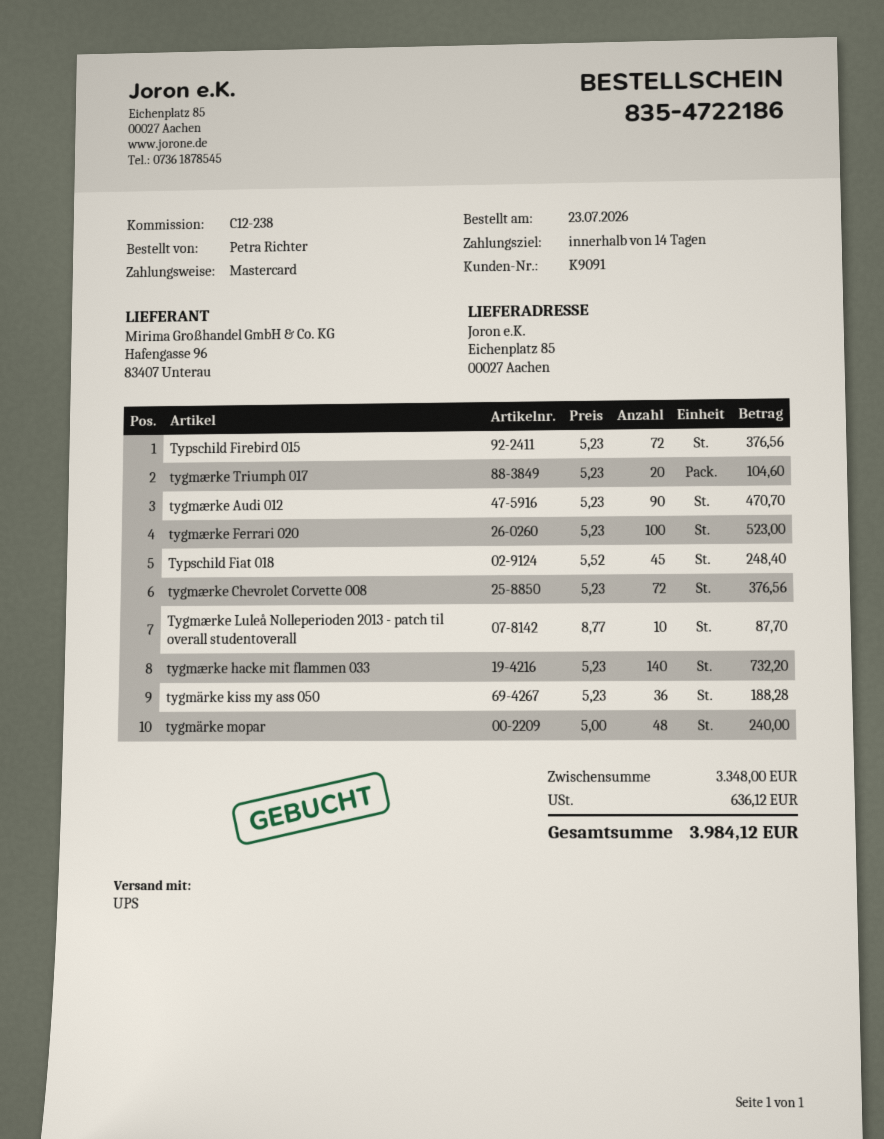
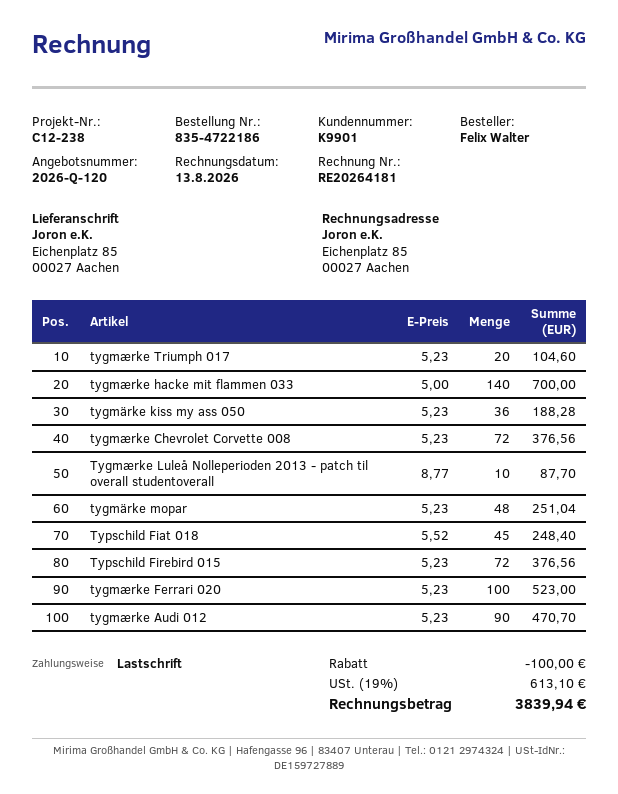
customer number: K9091 -> K9901
ordered by: Petra Richter -> Felix Walter
payment method: Mastercard -> direct debit
tygmærke hacke mit flammen 033: 140 x 5.23 = 732.20 -> 140 x 5.00 = 700.00
tygmärke mopar: 48 x 5.00 = 240.00 -> 48 x 5.23 = 251.04
discount: none -> 100.00
tax: 636.12 -> 613.10
total: 3984.12 -> 3839.94

